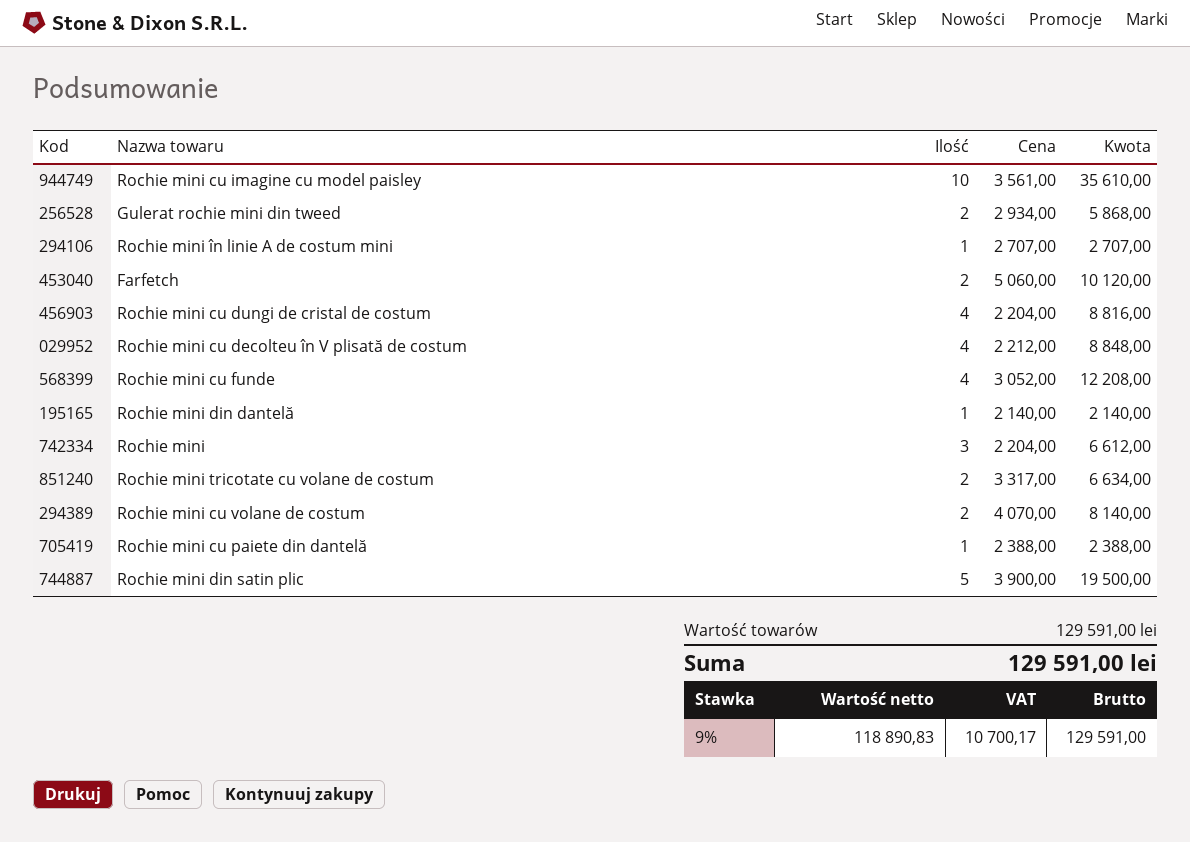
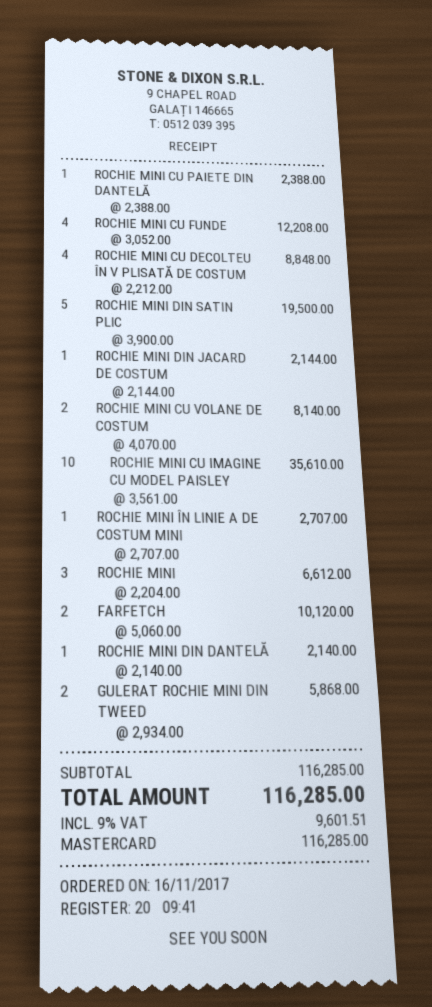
Rochie mini cu dungi de cristal de costum: 4 x 2204.00 = 8816.00 -> none
Rochie mini tricotate cu volane de costum: 2 x 3317.00 = 6634.00 -> none
ROCHIE MINI DIN JACARD DE COSTUM: none -> 1 x 2144.00 = 2144.00
subtotal: 129591.00 -> 116285.00
tax: 9% = 10700.17 -> 9% = 9601.51
total: 129591.00 -> 116285.00

